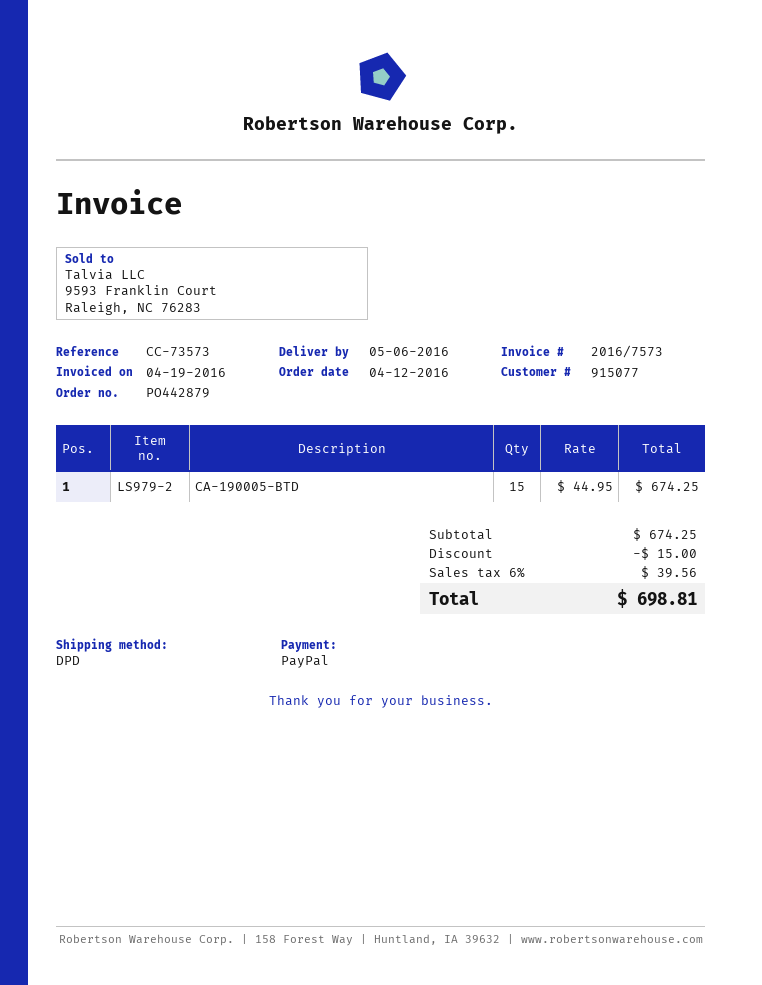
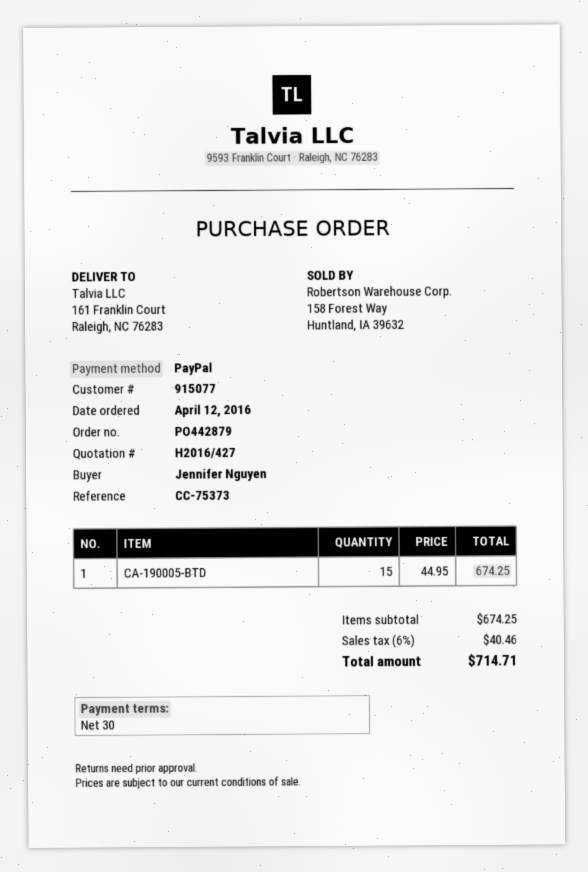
reference: CC-73573 -> CC-75373
discount: 15.00 -> none
tax: 6% = 39.56 -> 6% = 40.46
total: 698.81 -> 714.71

